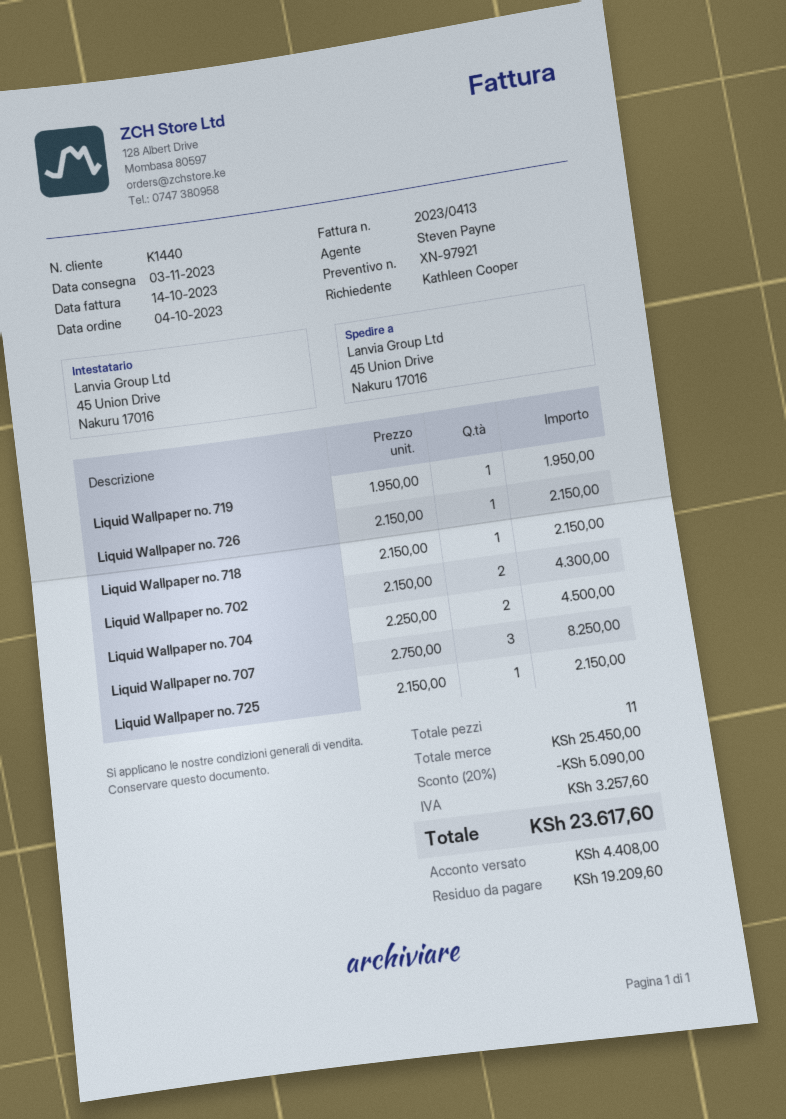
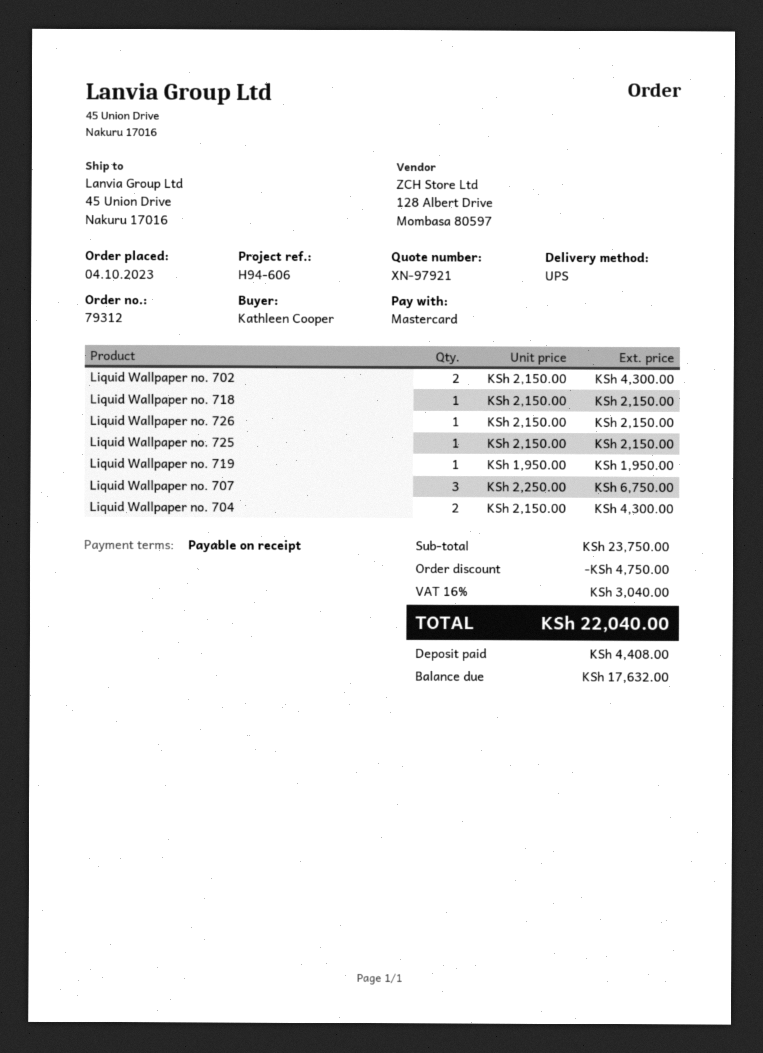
Liquid Wallpaper no. 704: 2 x 2250.00 = 4500.00 -> 2 x 2150.00 = 4300.00
Liquid Wallpaper no. 707: 3 x 2750.00 = 8250.00 -> 3 x 2250.00 = 6750.00
subtotal: 25450.00 -> 23750.00
discount: 5090.00 -> 4750.00
tax: 3257.60 -> 3040.00
total: 23617.60 -> 22040.00
balance: 19209.60 -> 17632.00

